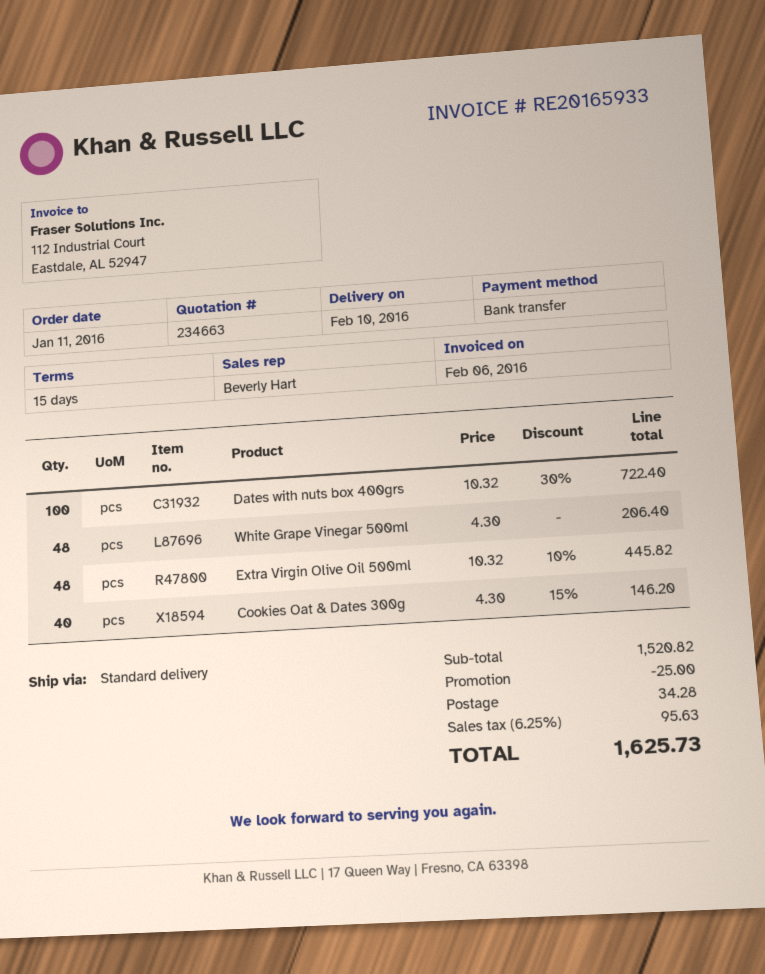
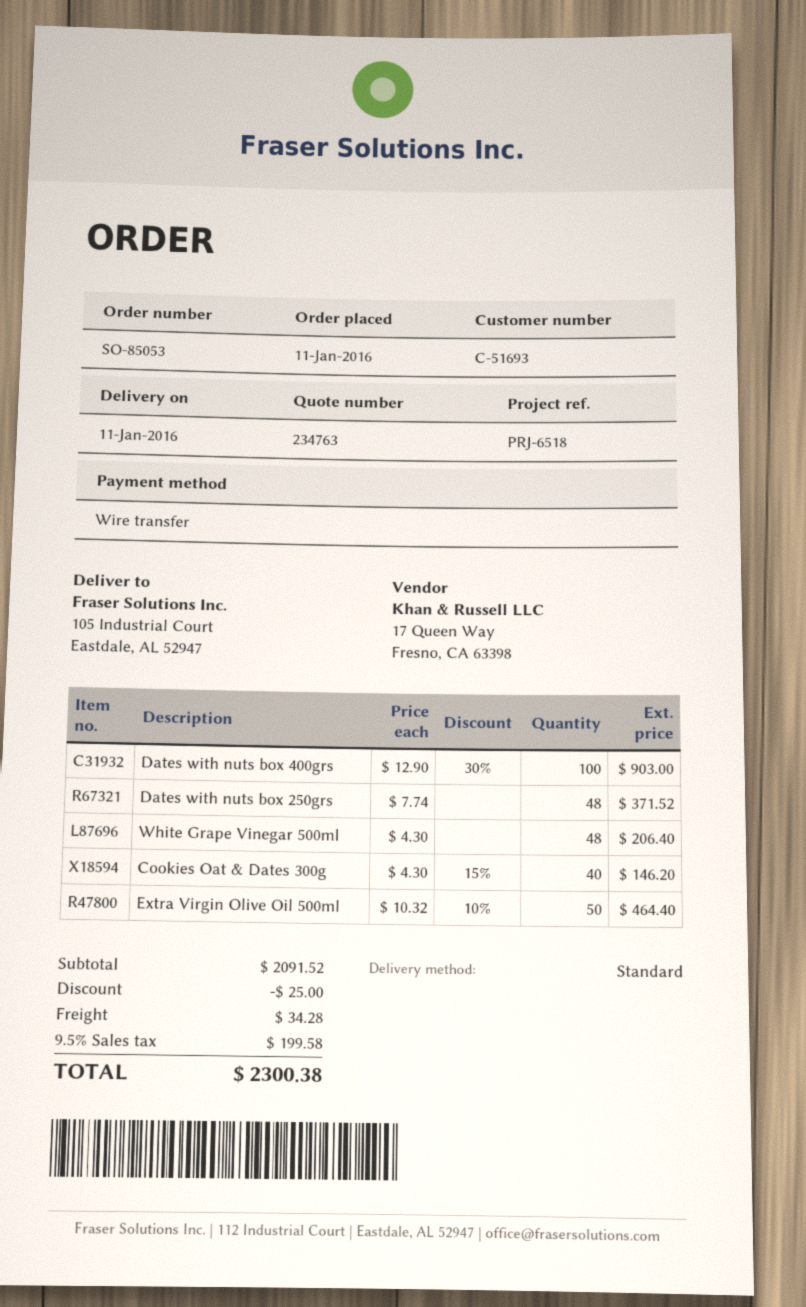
quote number: 234663 -> 234763
delivery date: 2016-02-10 -> 2016-01-11
Dates with nuts box 400grs: 100 x 10.32 - 30% = 722.40 -> 100 x 12.90 - 30% = 903.00
Extra Virgin Olive Oil 500ml: 48 x 10.32 - 10% = 445.82 -> 50 x 10.32 - 10% = 464.40
Dates with nuts box 250grs: none -> 48 x 7.74 = 371.52
subtotal: 1520.82 -> 2091.52
tax: 6.25% = 95.63 -> 9.5% = 199.58
total: 1625.73 -> 2300.38

